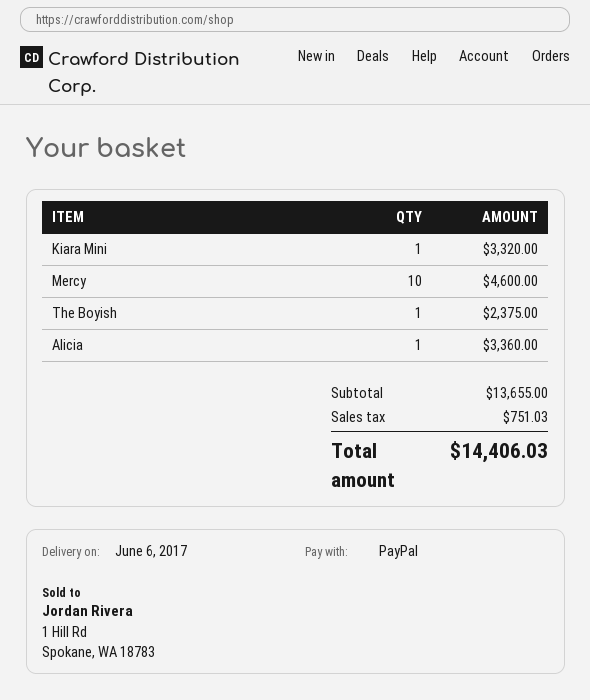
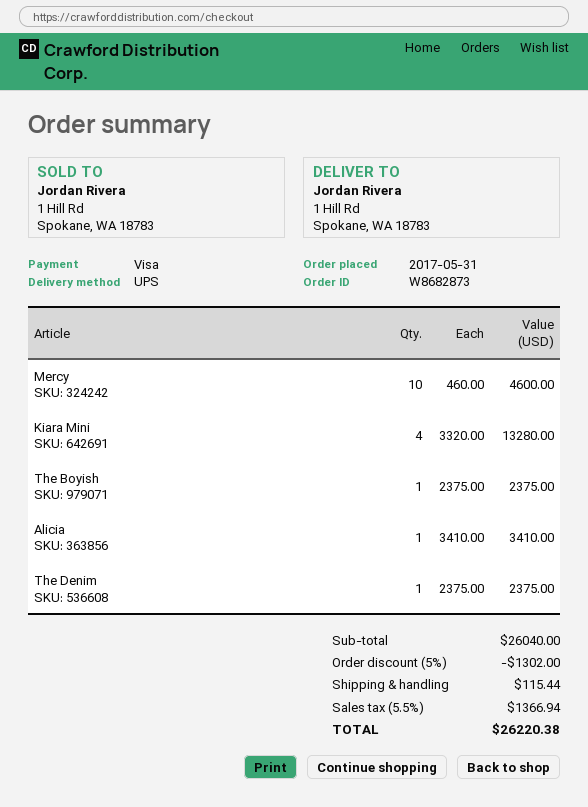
payment method: PayPal -> Visa
Kiara Mini: 1 for 3320.00 -> 4 for 13280.00
Alicia: 1 for 3360.00 -> 1 for 3410.00
The Denim: none -> 1 for 2375.00
subtotal: 13655.00 -> 26040.00
discount: none -> 5% = 1302.00
shipping: none -> 115.44
tax: 751.03 -> 1366.94
total: 14406.03 -> 26220.38

